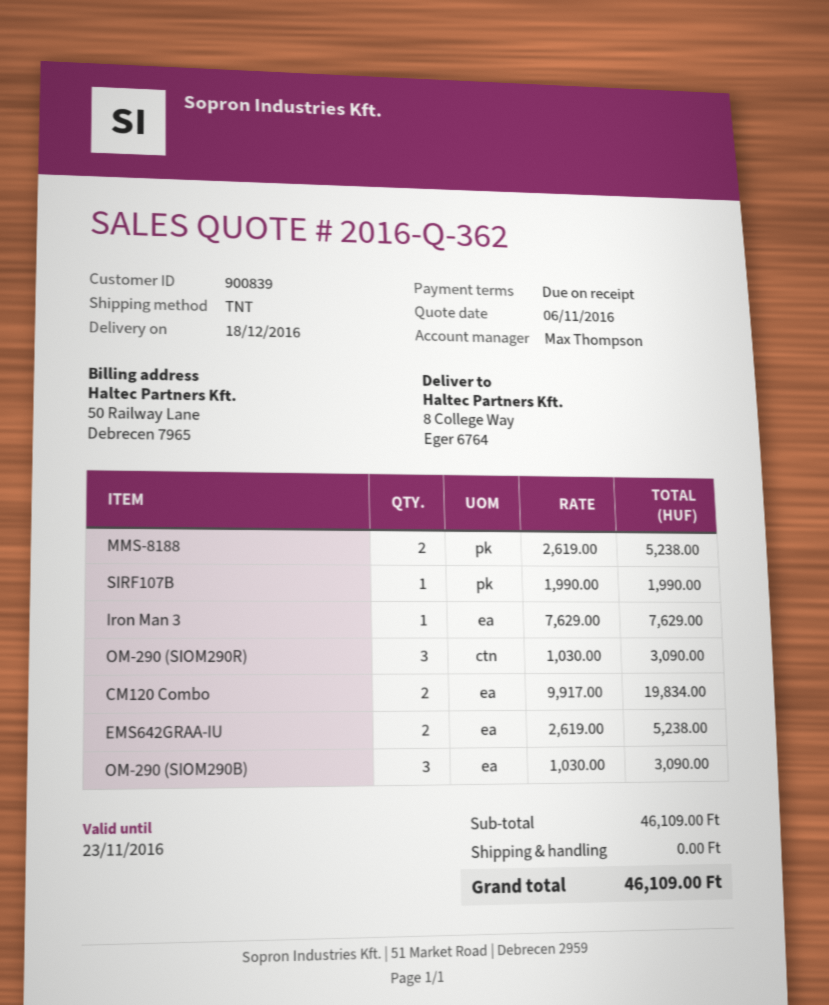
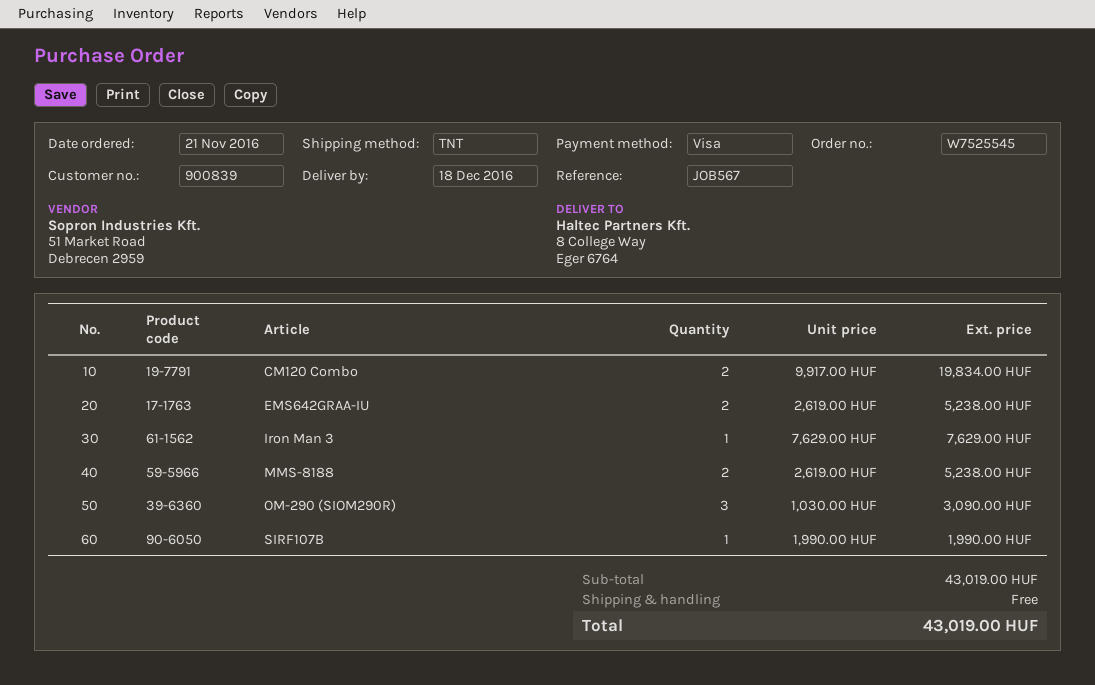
OM-290 (SIOM290B): 3 x 1030.00 = 3090.00 -> none
subtotal: 46109.00 -> 43019.00
total: 46109.00 -> 43019.00

